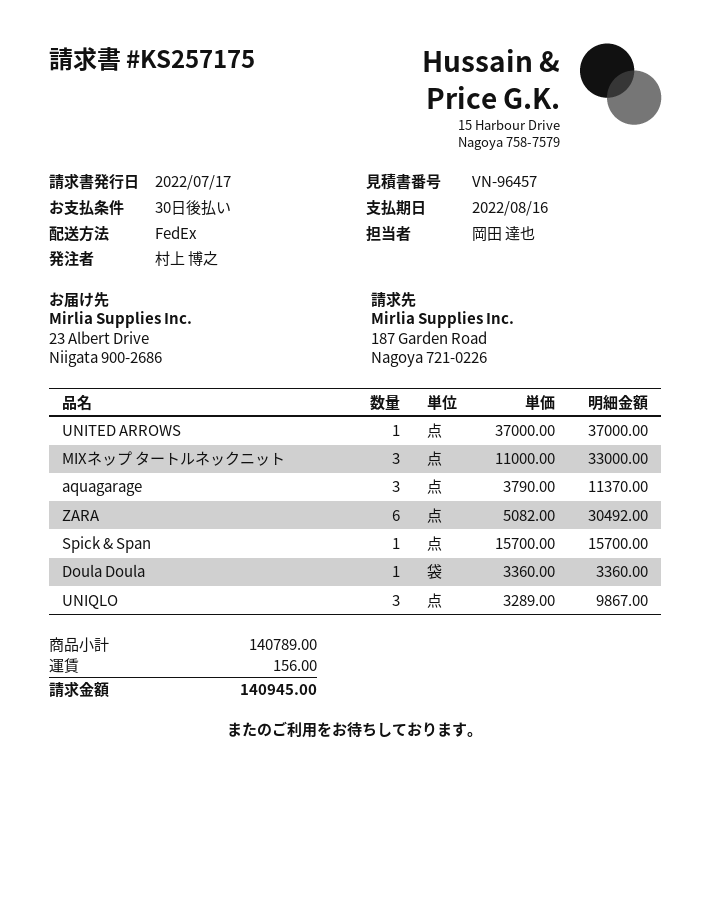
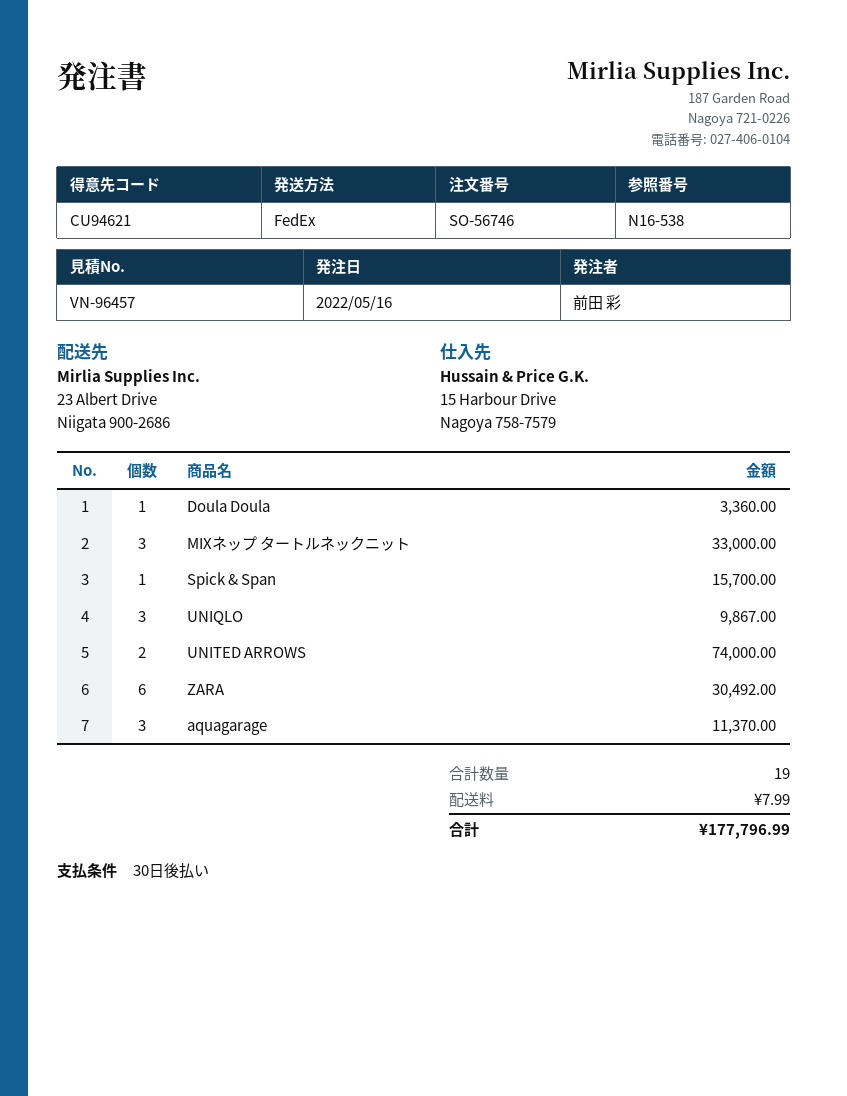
ordered by: 村上 博之 -> 前田 彩
UNITED ARROWS: 1 for 37000.00 -> 2 for 74000.00
shipping: 156.00 -> 7.99
total: 140945.00 -> 177796.99

